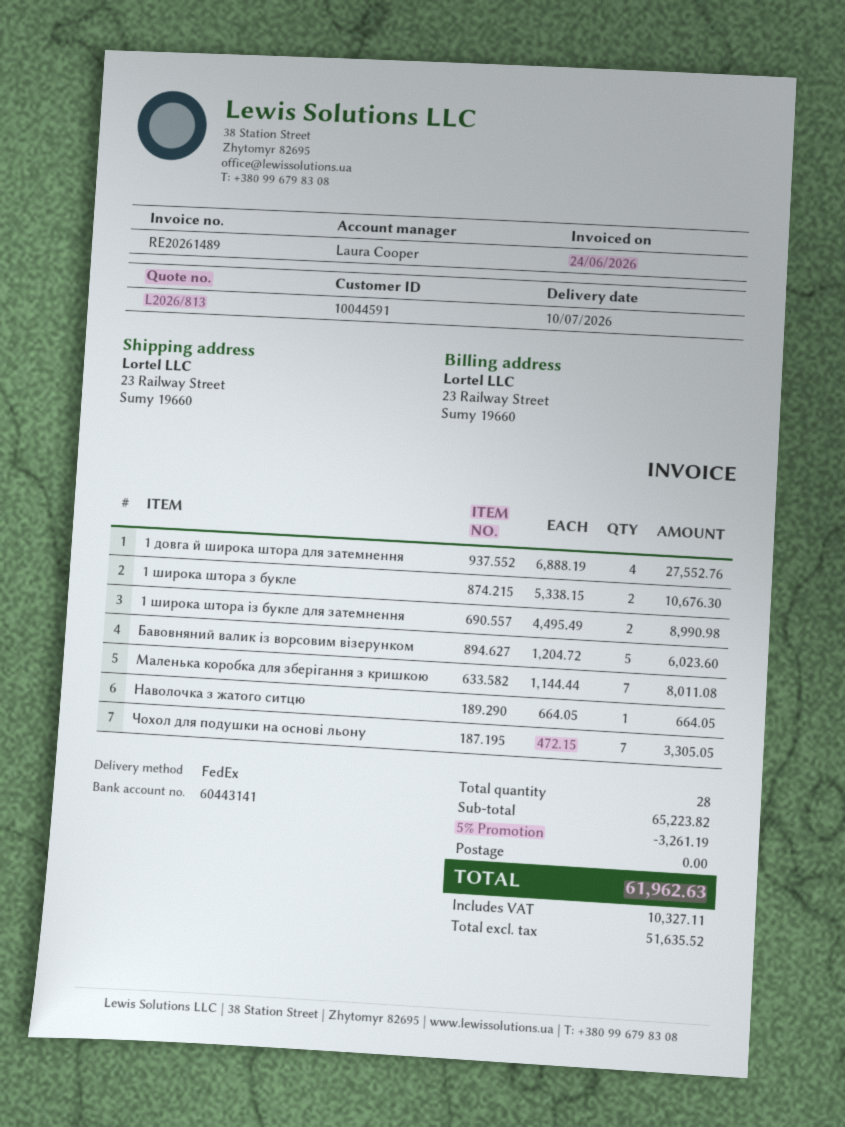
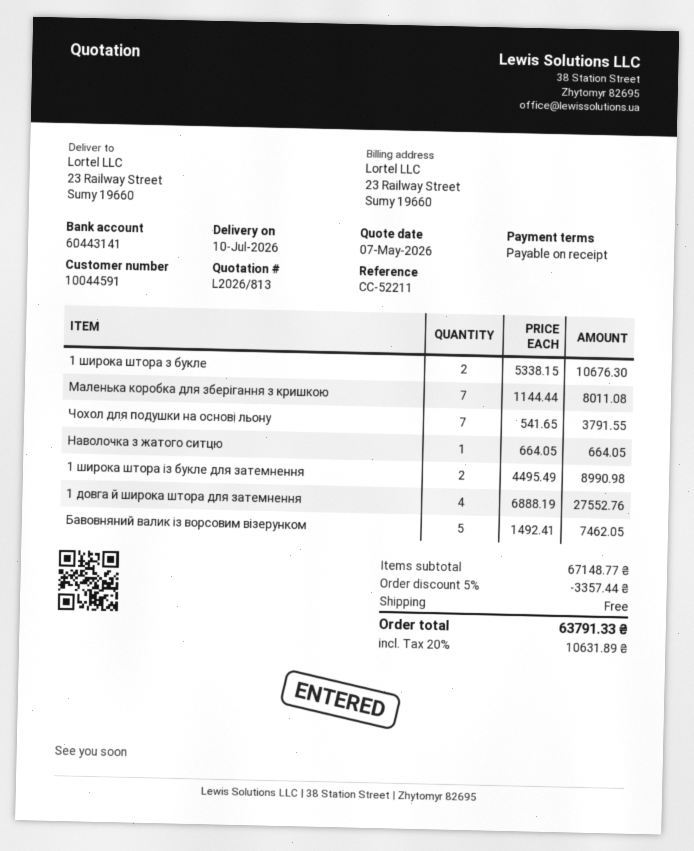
Бавовняний валик із ворсовим візерунком: 5 x 1204.72 = 6023.60 -> 5 x 1492.41 = 7462.05
Чохол для подушки на основі льону: 7 x 472.15 = 3305.05 -> 7 x 541.65 = 3791.55
subtotal: 65223.82 -> 67148.77
discount: 5% = 3261.19 -> 5% = 3357.44
tax: 10327.11 -> 10631.89
total: 61962.63 -> 63791.33

